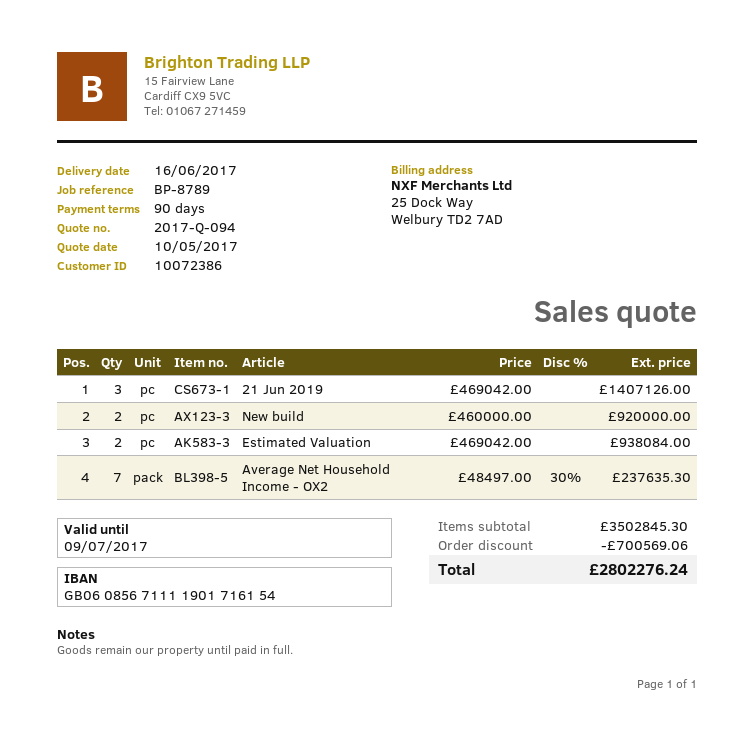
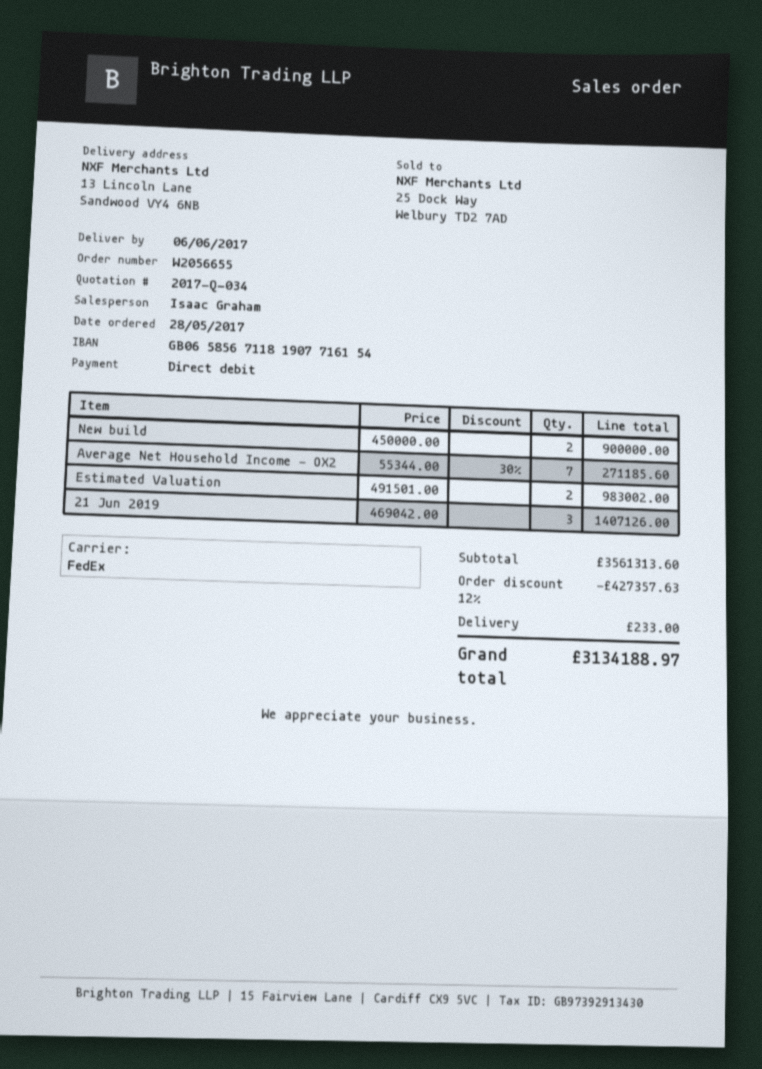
quote number: 2017-Q-094 -> 2017-Q-034
delivery date: 2017-06-16 -> 2017-06-06
bank account: GB06085671111901716154 -> GB06585671181907716154
New build: 2 x 460000.00 = 920000.00 -> 2 x 450000.00 = 900000.00
Estimated Valuation: 2 x 469042.00 = 938084.00 -> 2 x 491501.00 = 983002.00
Average Net Household Income - OX2: 7 x 48497.00 - 30% = 237635.30 -> 7 x 55344.00 - 30% = 271185.60
subtotal: 3502845.30 -> 3561313.60
discount: 700569.06 -> 427357.63
shipping: none -> 233.00
total: 2802276.24 -> 3134188.97

